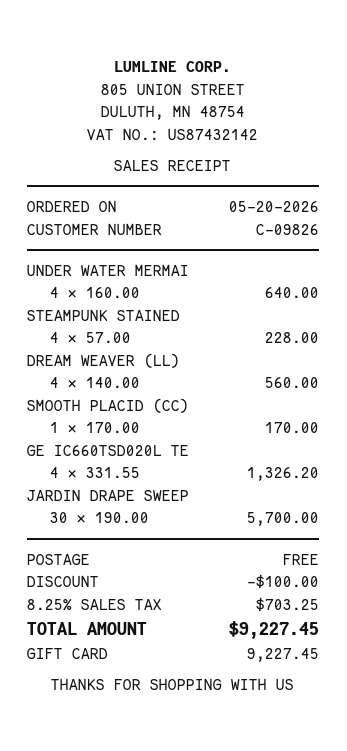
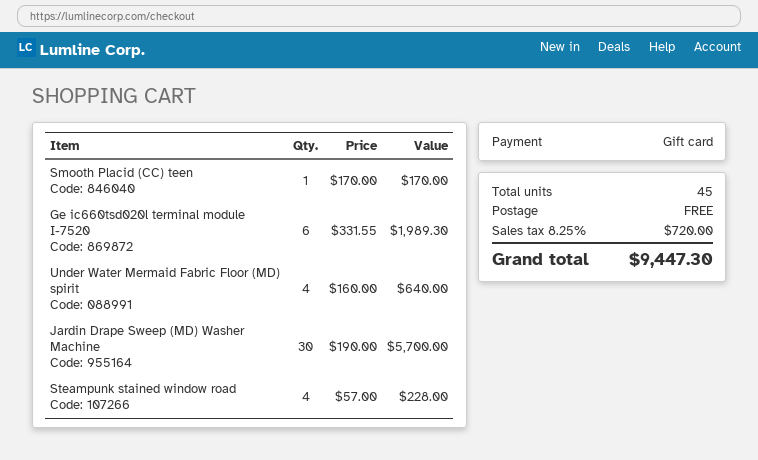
DREAM WEAVER (LL): 4 x 140.00 = 560.00 -> none
GE IC660TSD020L TE: 4 x 331.55 = 1326.20 -> 6 x 331.55 = 1989.30
discount: 100.00 -> none
tax: 8.25% = 703.25 -> 8.25% = 720.00
total: 9227.45 -> 9447.30

